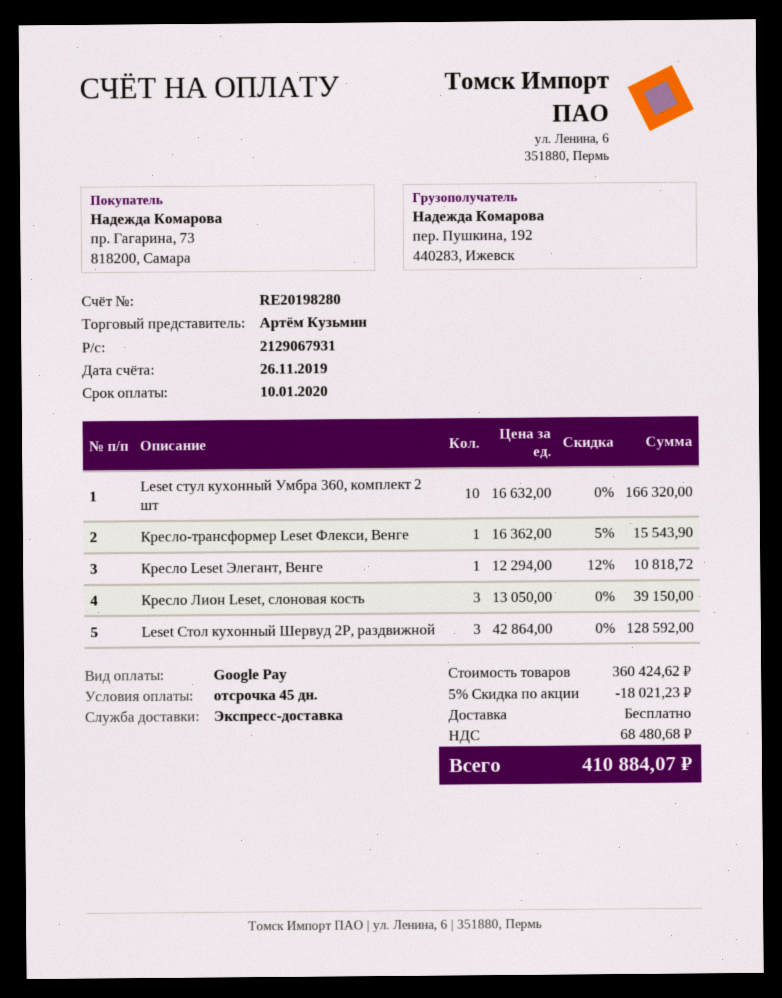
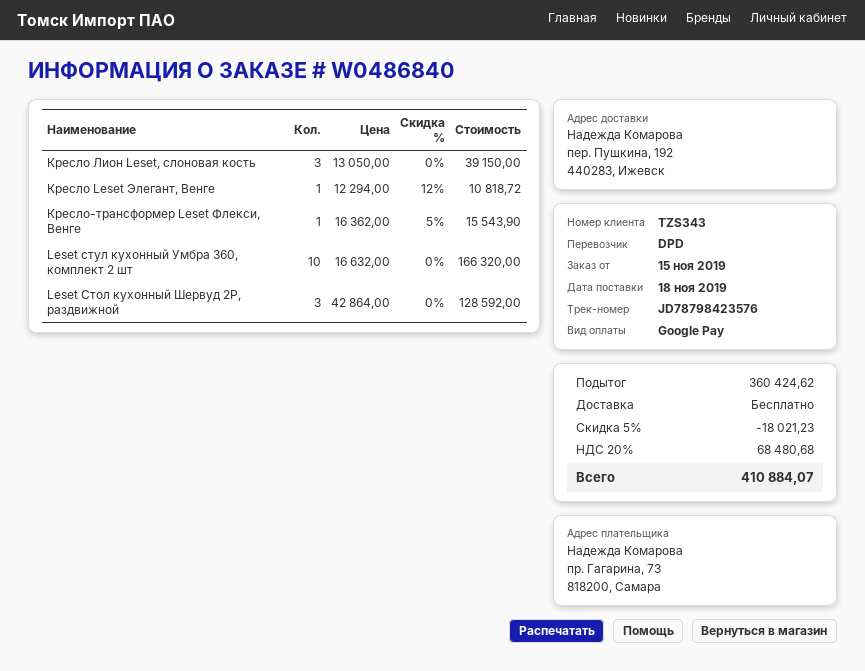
shipping method: express -> DPD

